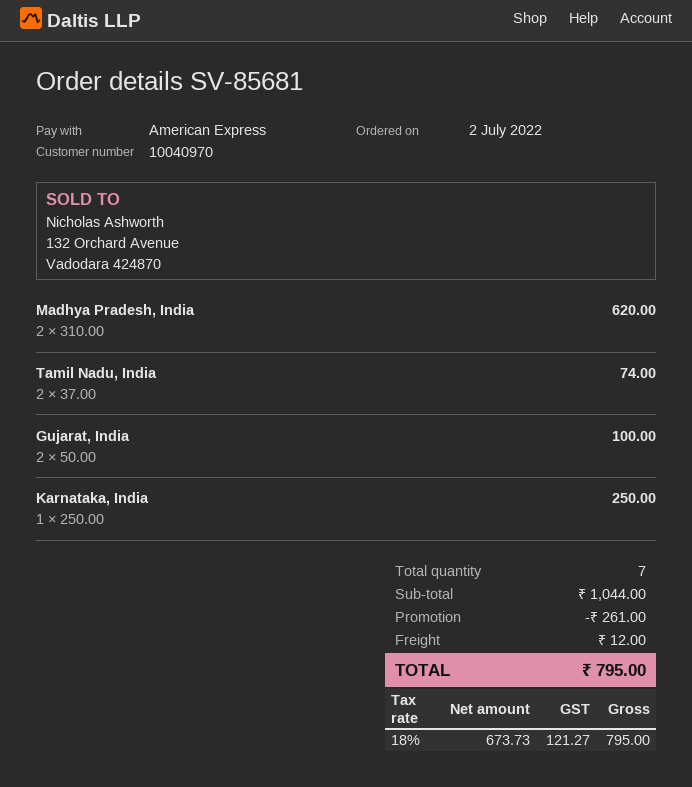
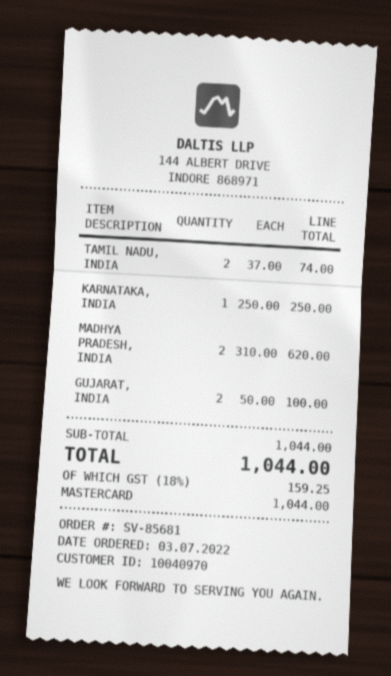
order date: 2022-07-02 -> 2022-07-03
payment method: American Express -> Mastercard
discount: 261.00 -> none
shipping: 12.00 -> none
tax: 18% = 121.27 -> 18% = 159.25
total: 795.00 -> 1044.00

